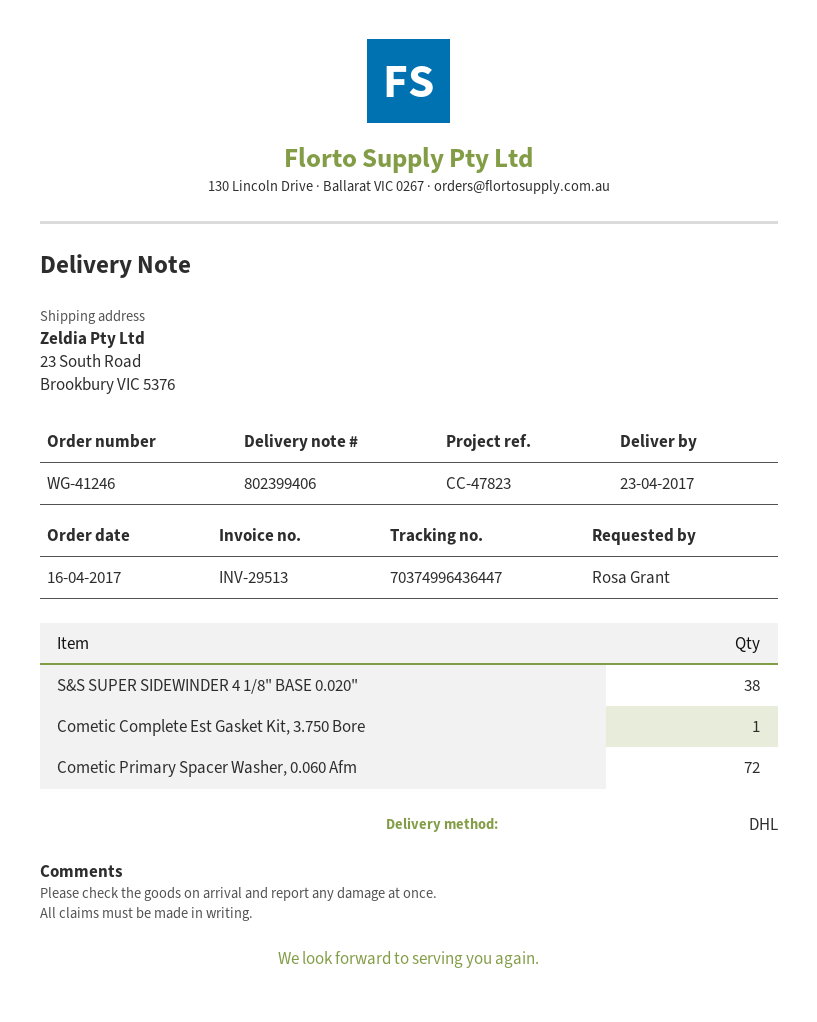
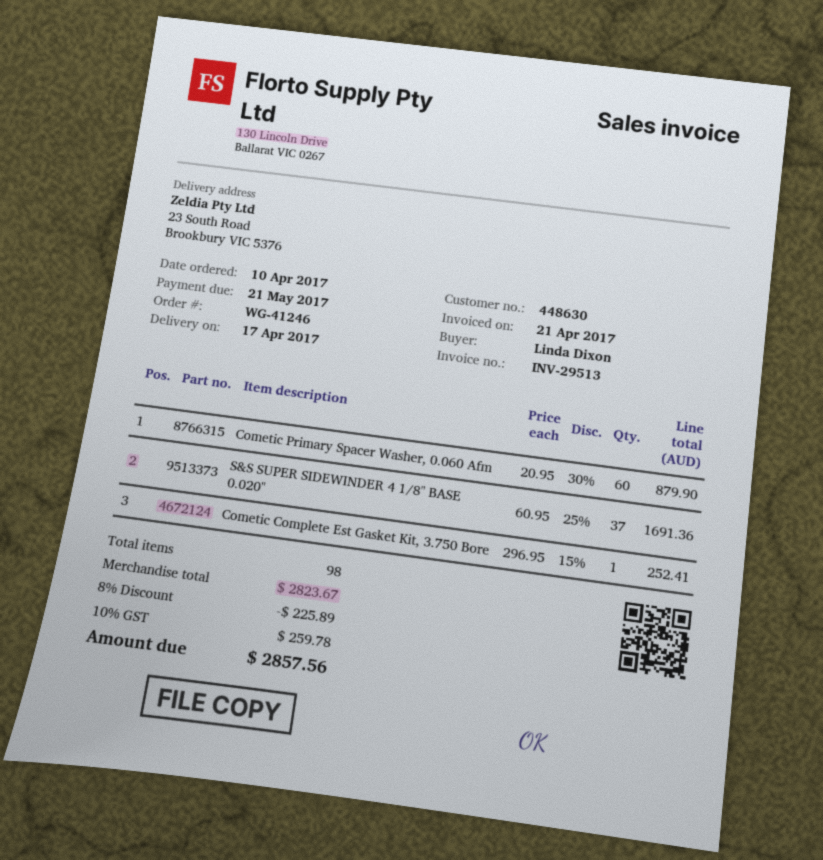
order date: 2017-04-16 -> 2017-04-10
delivery date: 2017-04-23 -> 2017-04-17
ordered by: Rosa Grant -> Linda Dixon
S&S SUPER SIDEWINDER 4 1/8" BASE 0.020": 38 -> 37
Cometic Primary Spacer Washer, 0.060 Afm: 72 -> 60

